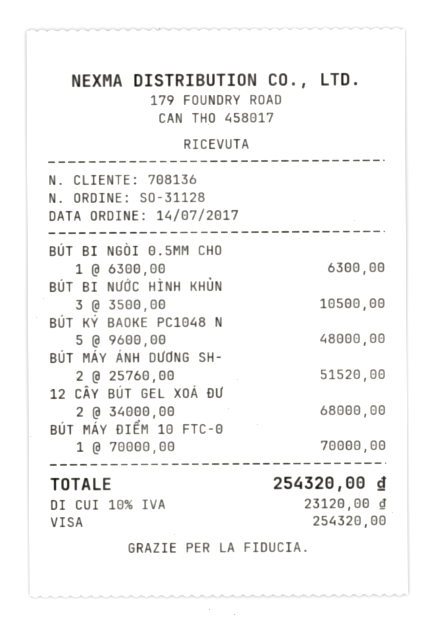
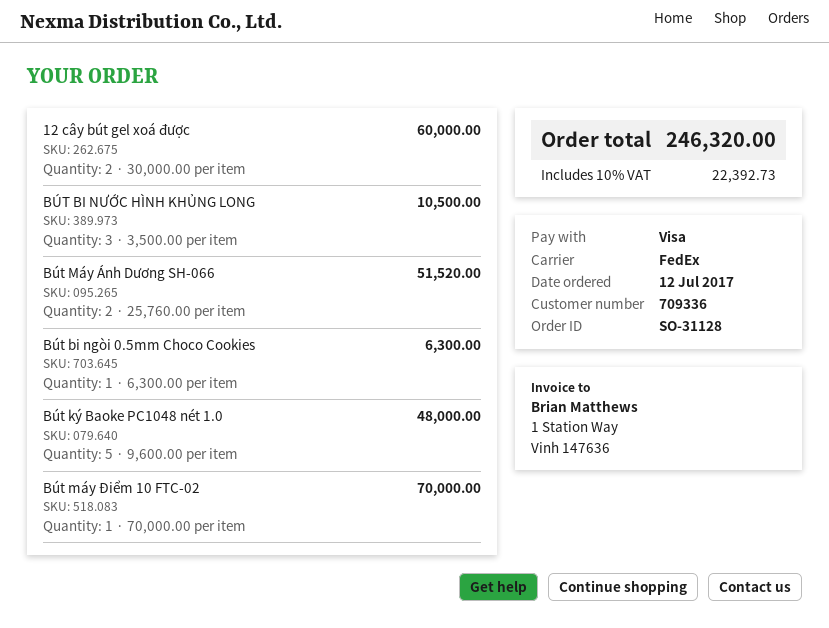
order date: 2017-07-14 -> 2017-07-12
customer number: 708136 -> 709336
12 CÂY BÚT GEL XOÁ ĐƯ: 2 x 34000.00 = 68000.00 -> 2 x 30000.00 = 60000.00
tax: 10% = 23120.00 -> 10% = 22392.73
total: 254320.00 -> 246320.00

